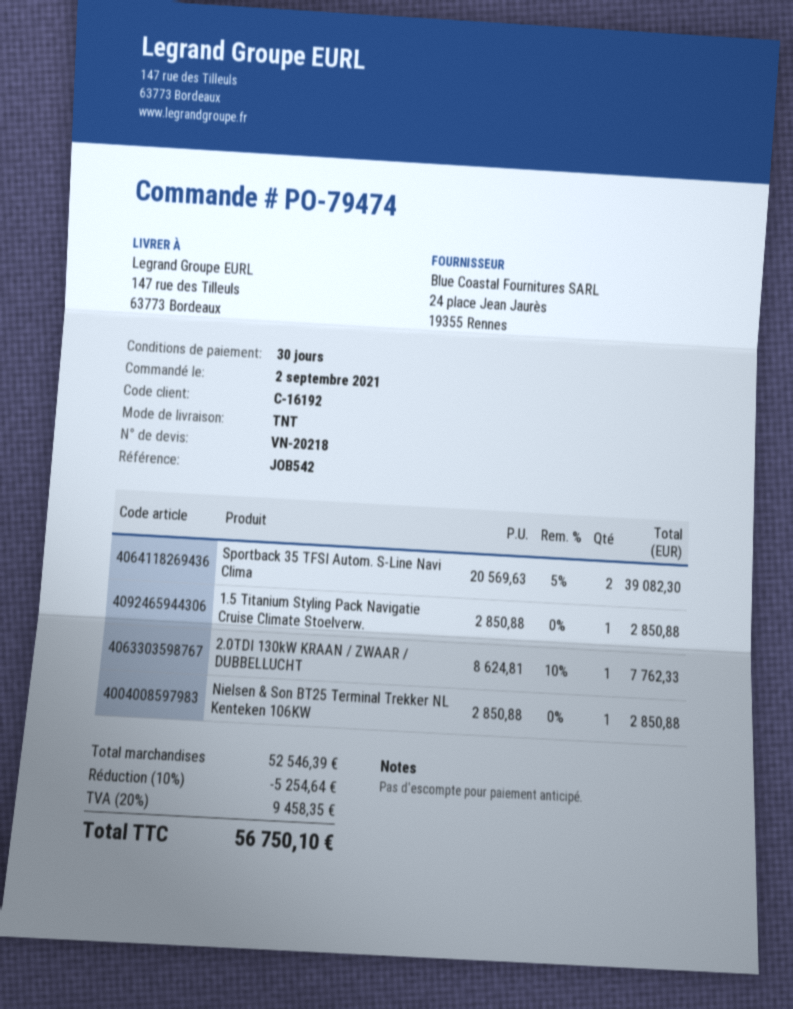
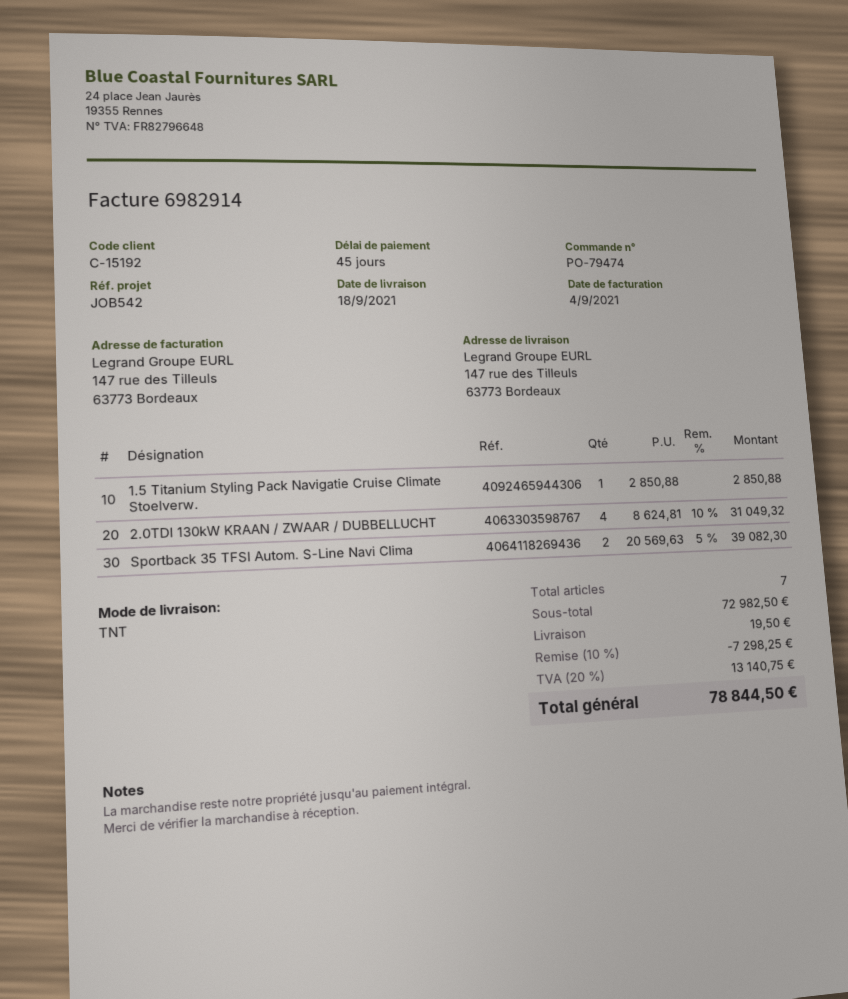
payment terms: 30 days -> 45 days
customer number: C-16192 -> C-15192
2.0TDI 130kW KRAAN / ZWAAR / DUBBELLUCHT: 1 x 8624.81 - 10% = 7762.33 -> 4 x 8624.81 - 10% = 31049.32
Nielsen & Son BT25 Terminal Trekker NL Kenteken 106KW: 1 x 2850.88 = 2850.88 -> none
subtotal: 52546.39 -> 72982.50
discount: 10% = 5254.64 -> 10% = 7298.25
shipping: none -> 19.50
tax: 20% = 9458.35 -> 20% = 13140.75
total: 56750.10 -> 78844.50

